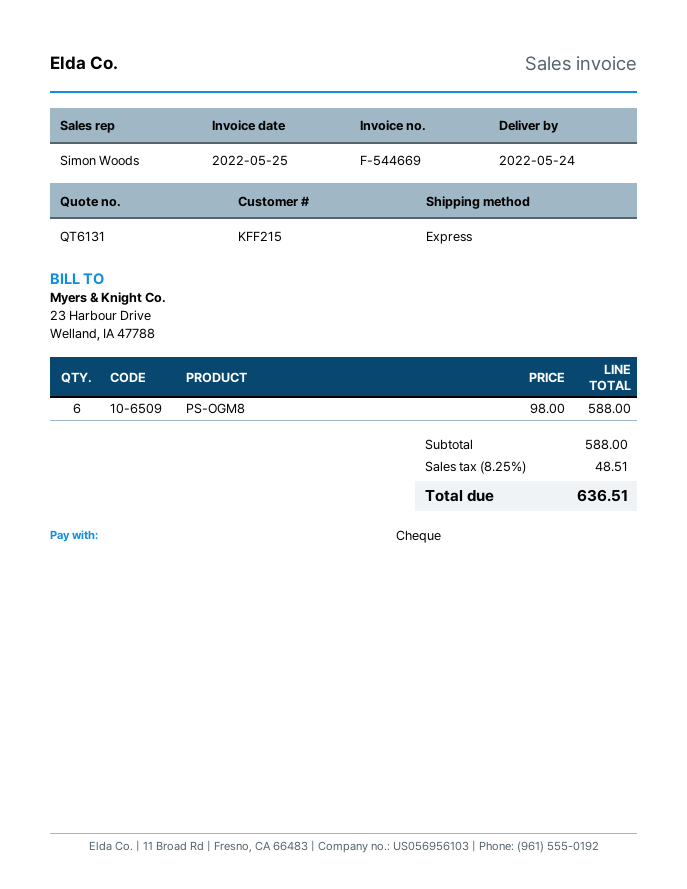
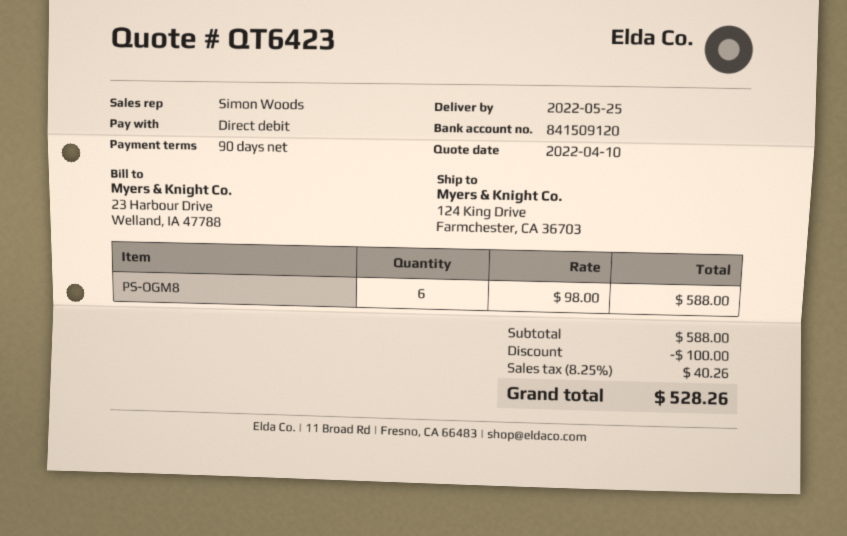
quote number: QT6131 -> QT6423
delivery date: 2022-05-24 -> 2022-05-25
payment method: cheque -> direct debit
discount: none -> 100.00
tax: 8.25% = 48.51 -> 8.25% = 40.26
total: 636.51 -> 528.26

